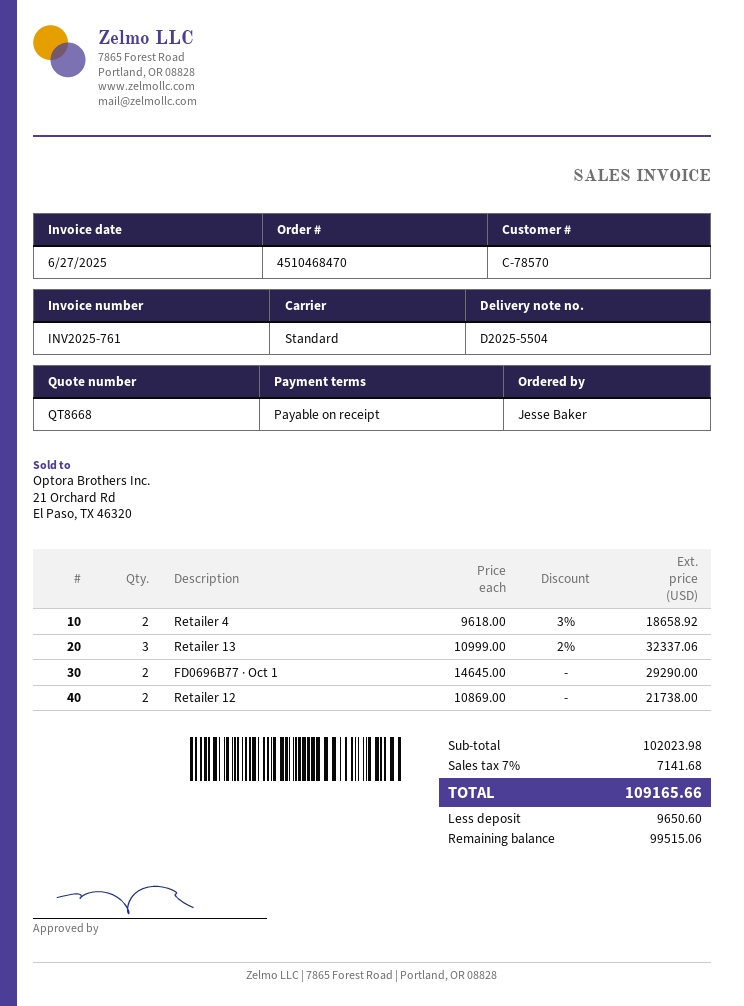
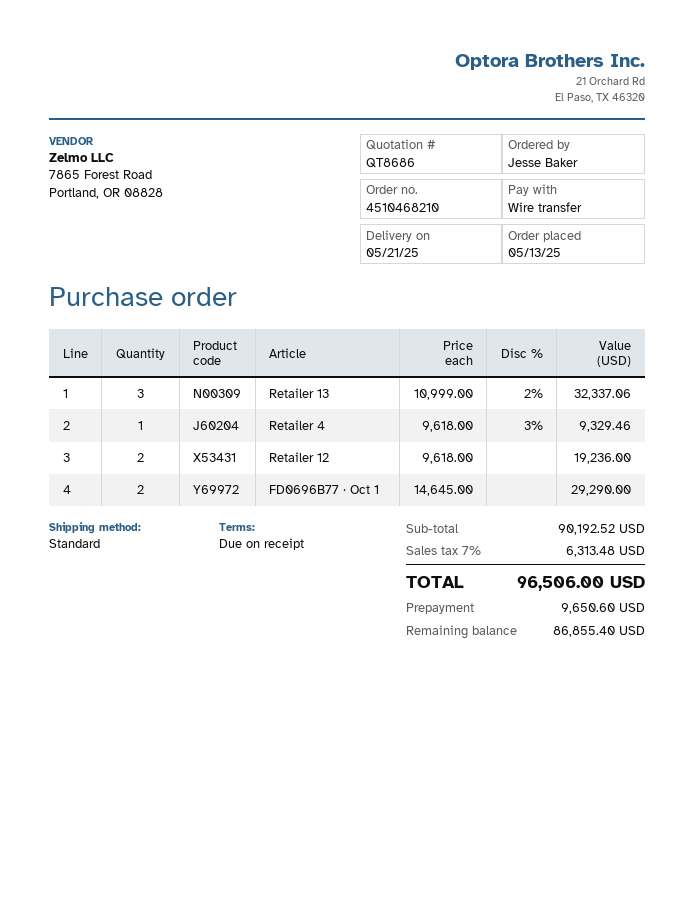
quote number: QT8668 -> QT8686
order number: 4510468470 -> 4510468210
Retailer 4: 2 x 9618.00 - 3% = 18658.92 -> 1 x 9618.00 - 3% = 9329.46
Retailer 12: 2 x 10869.00 = 21738.00 -> 2 x 9618.00 = 19236.00
subtotal: 102023.98 -> 90192.52
tax: 7% = 7141.68 -> 7% = 6313.48
total: 109165.66 -> 96506.00
balance: 99515.06 -> 86855.40

